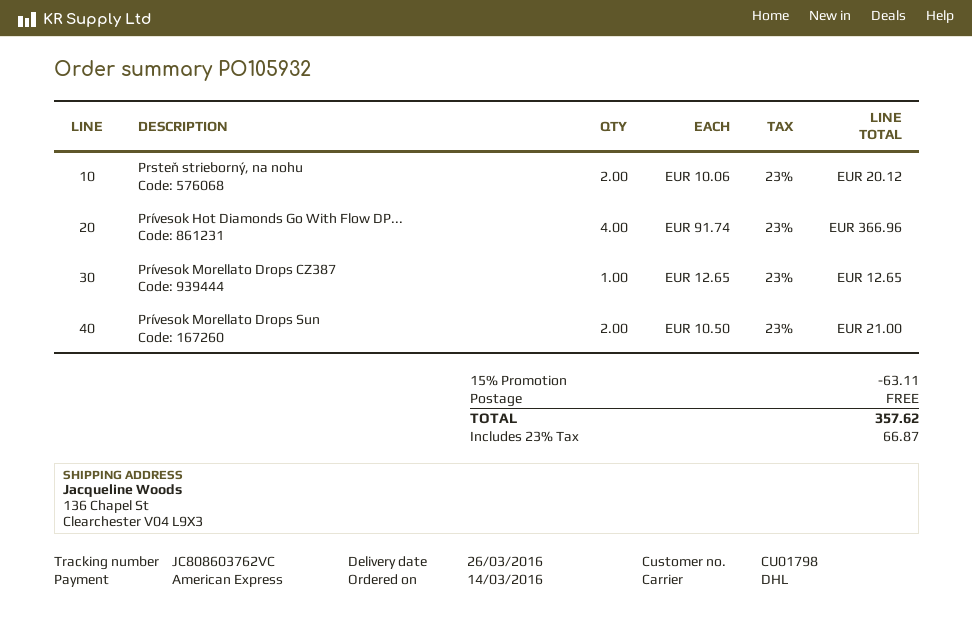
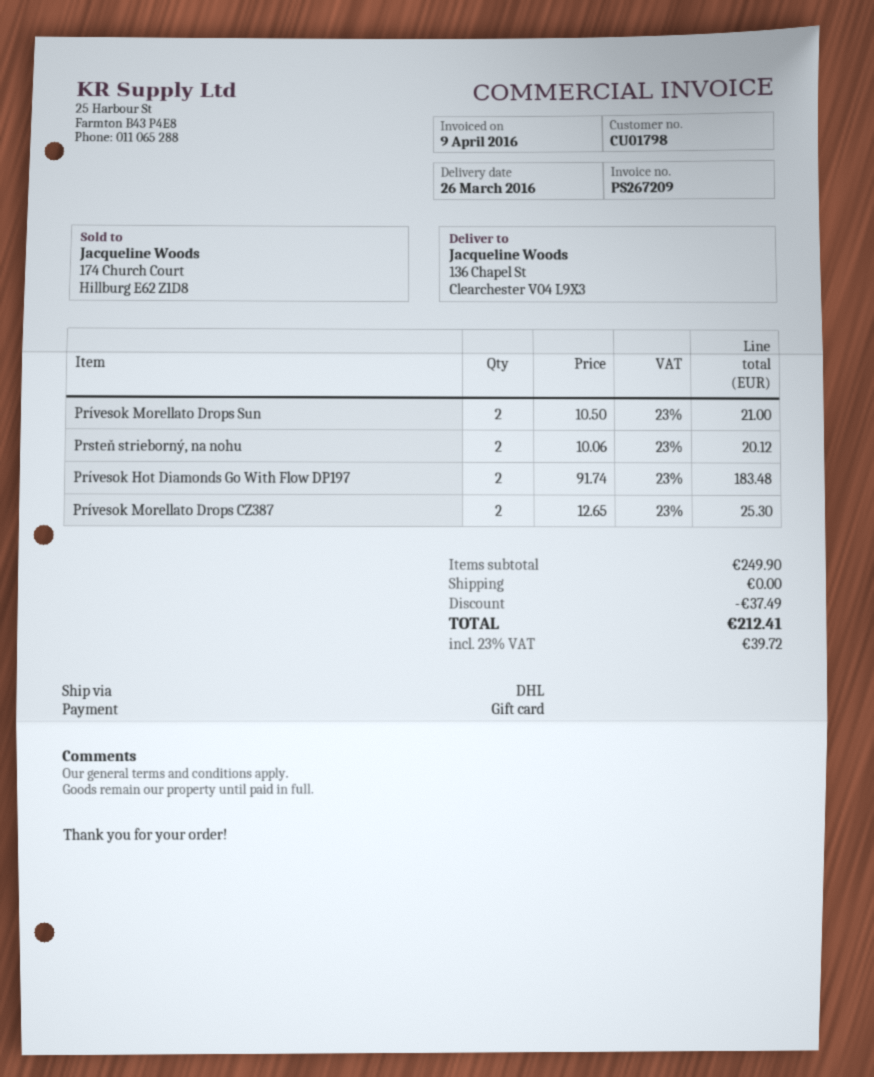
payment method: American Express -> gift card
Prívesok Hot Diamonds Go With Flow DP...: 4 x 91.74 = 366.96 -> 2 x 91.74 = 183.48
Prívesok Morellato Drops CZ387: 1 x 12.65 = 12.65 -> 2 x 12.65 = 25.30
discount: 63.11 -> 37.49
tax: 23% = 66.87 -> 23% = 39.72
total: 357.62 -> 212.41

